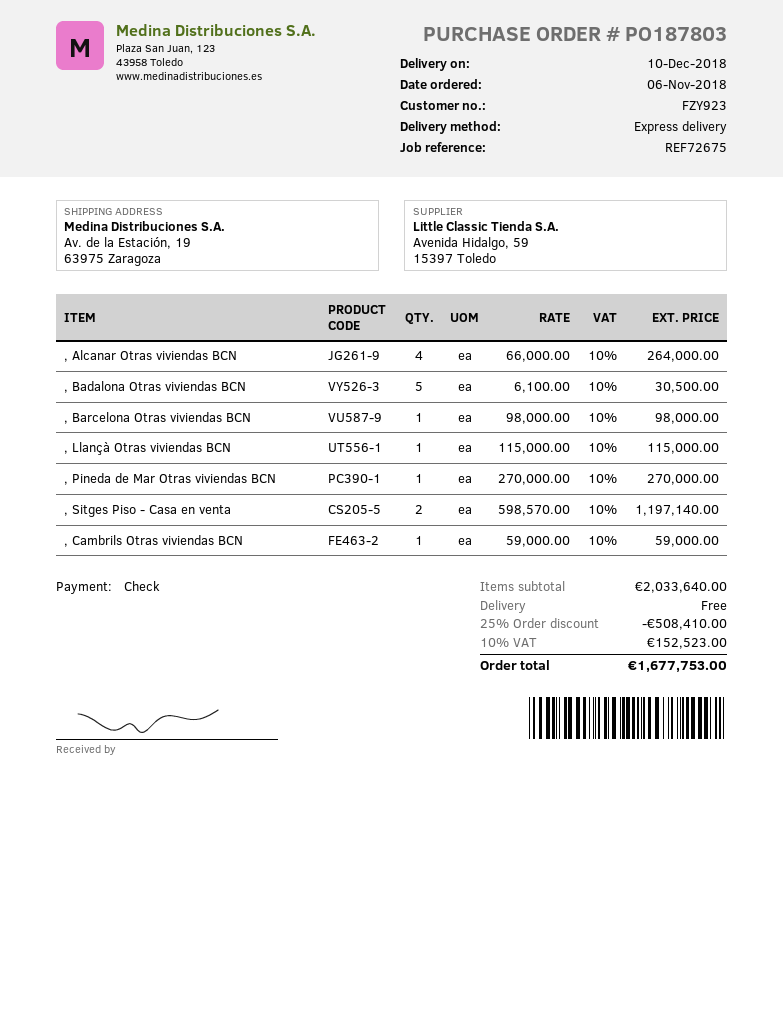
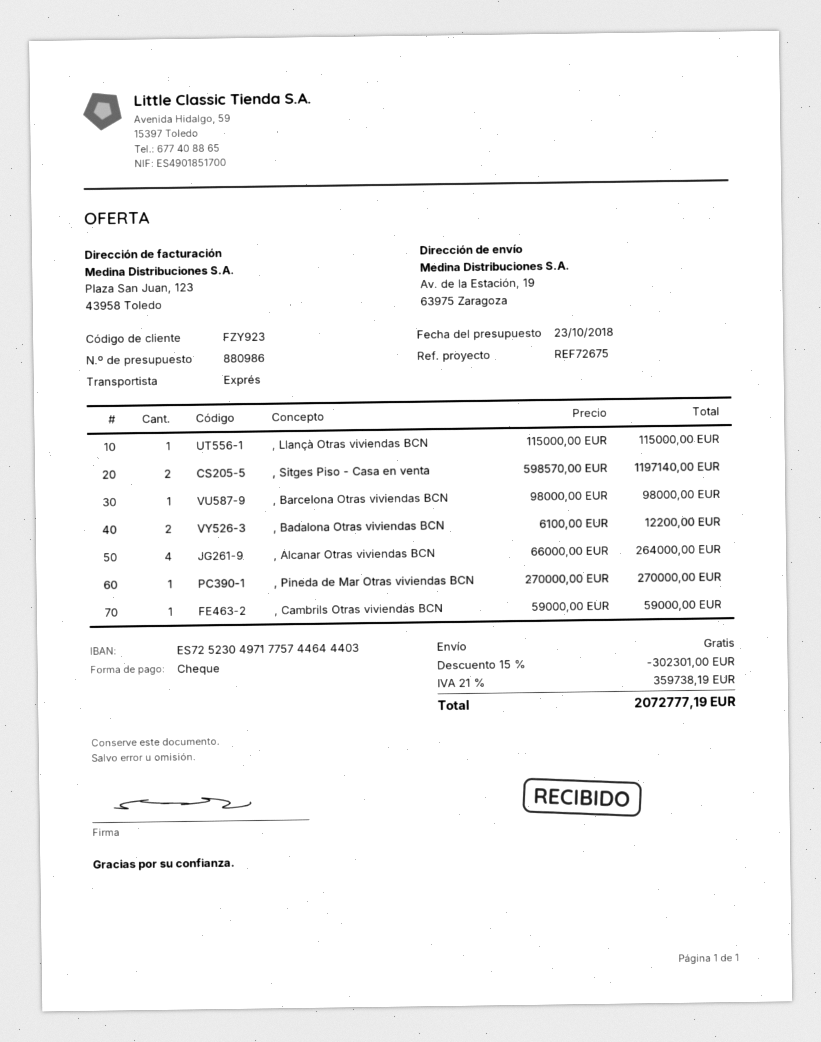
, Badalona Otras viviendas BCN: 5 x 6100.00 = 30500.00 -> 2 x 6100.00 = 12200.00
discount: 25% = 508410.00 -> 15% = 302301.00
tax: 10% = 152523.00 -> 21% = 359738.19
total: 1677753.00 -> 2072777.19

